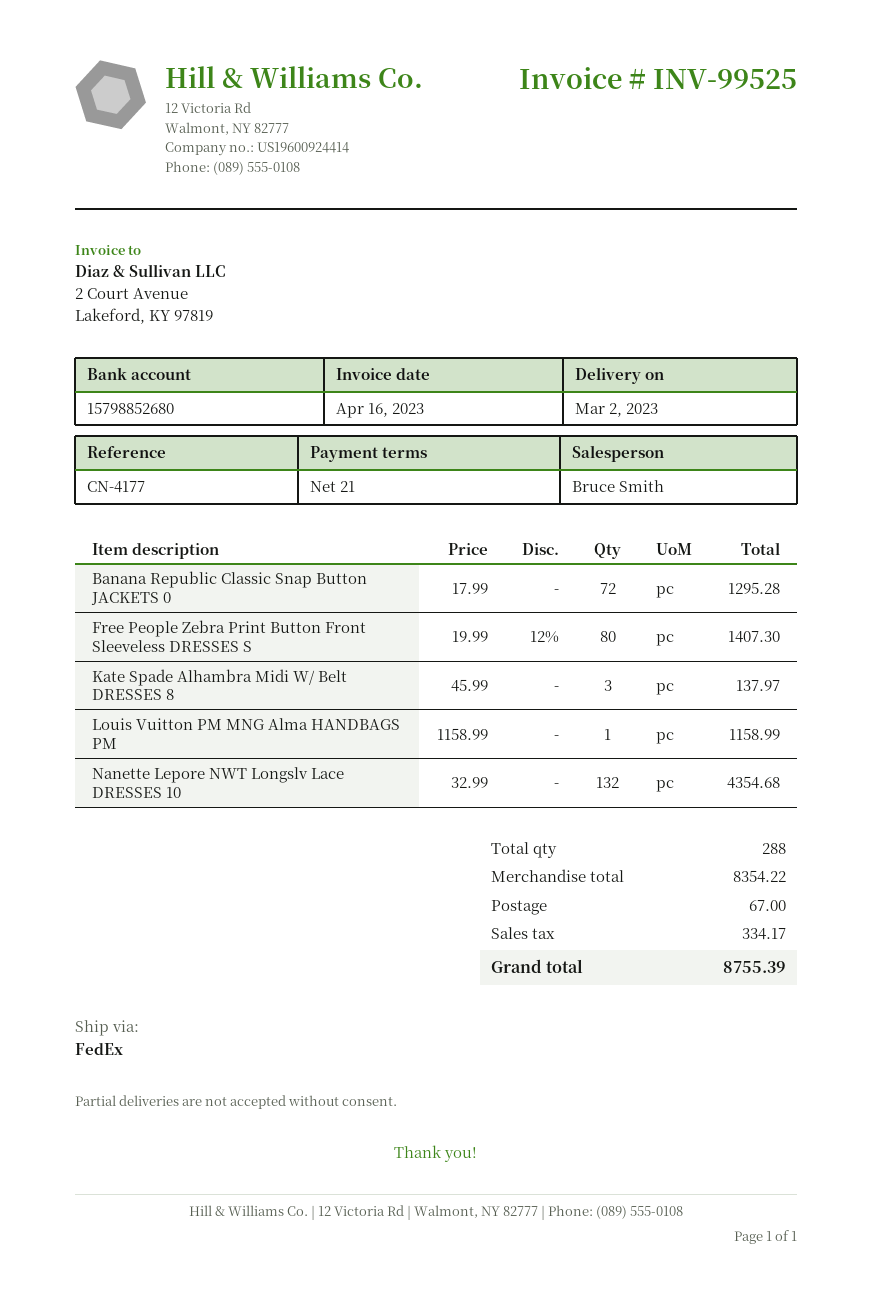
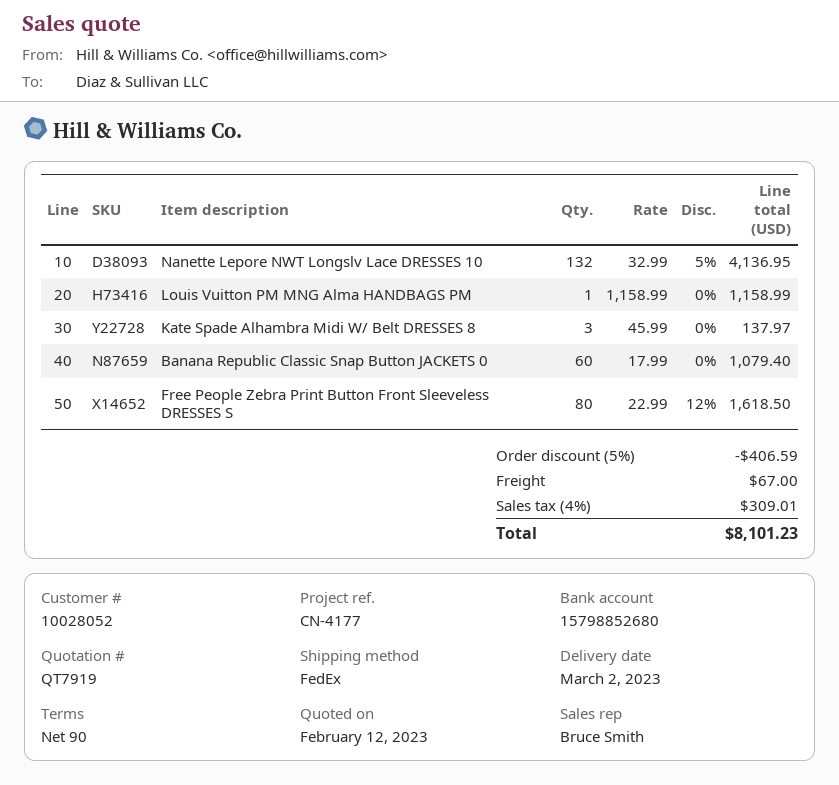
payment terms: 21 days -> 90 days
Banana Republic Classic Snap Button JACKETS 0: 72 x 17.99 = 1295.28 -> 60 x 17.99 = 1079.40
Free People Zebra Print Button Front Sleeveless DRESSES S: 80 x 19.99 - 12% = 1407.30 -> 80 x 22.99 - 12% = 1618.50
Nanette Lepore NWT Longslv Lace DRESSES 10: 132 x 32.99 = 4354.68 -> 132 x 32.99 - 5% = 4136.95
discount: none -> 5% = 406.59
tax: 334.17 -> 309.01
total: 8755.39 -> 8101.23

